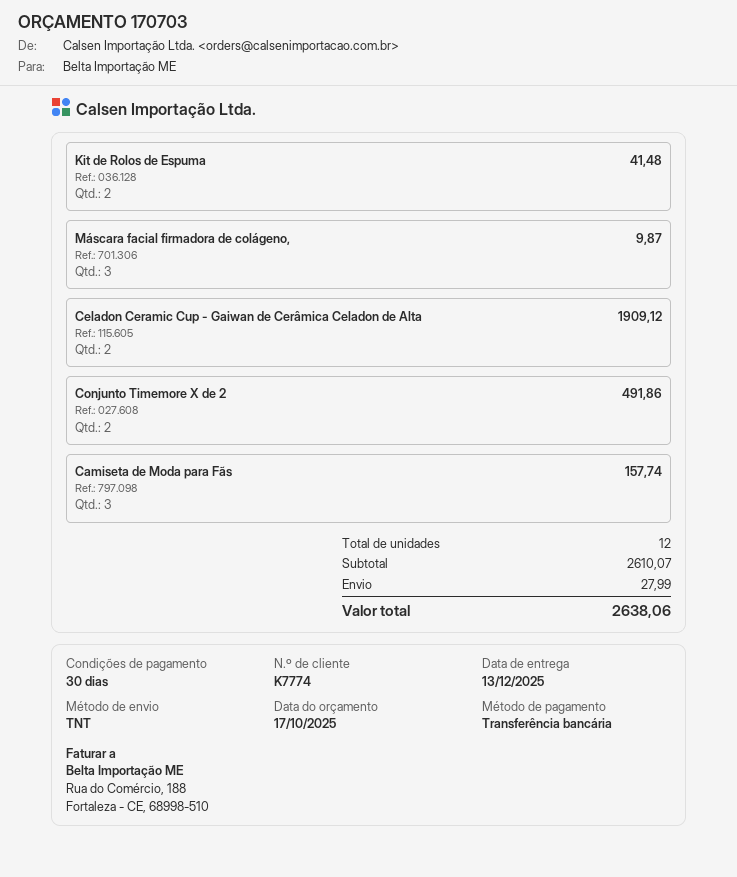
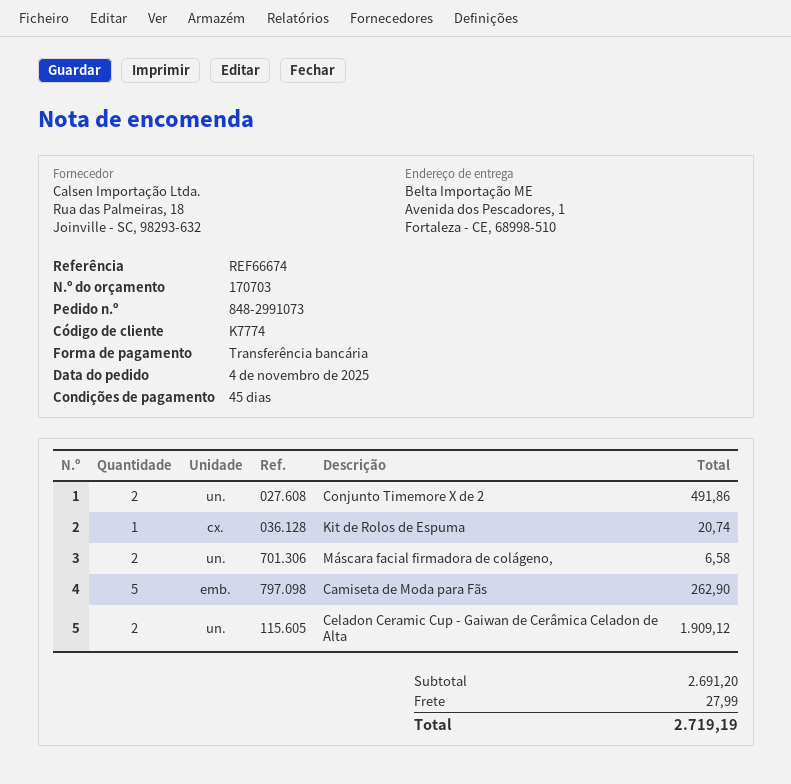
payment terms: 30 days -> 45 days
Kit de Rolos de Espuma: 2 for 41.48 -> 1 for 20.74
Máscara facial firmadora de colágeno,: 3 for 9.87 -> 2 for 6.58
Camiseta de Moda para Fãs: 3 for 157.74 -> 5 for 262.90
subtotal: 2610.07 -> 2691.20
total: 2638.06 -> 2719.19

